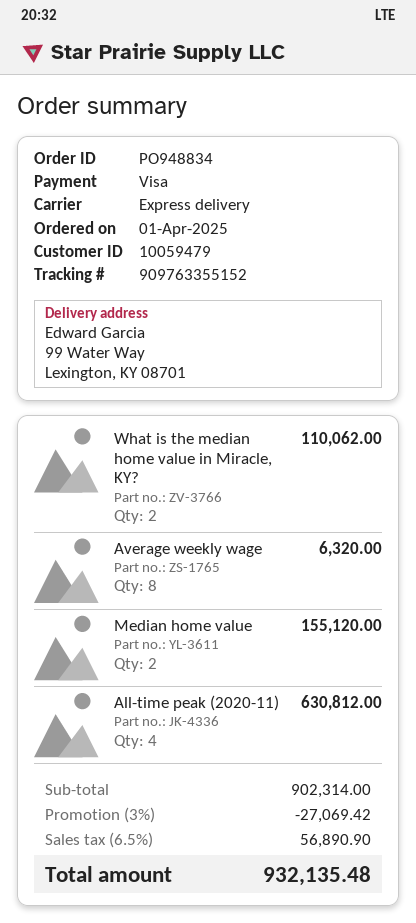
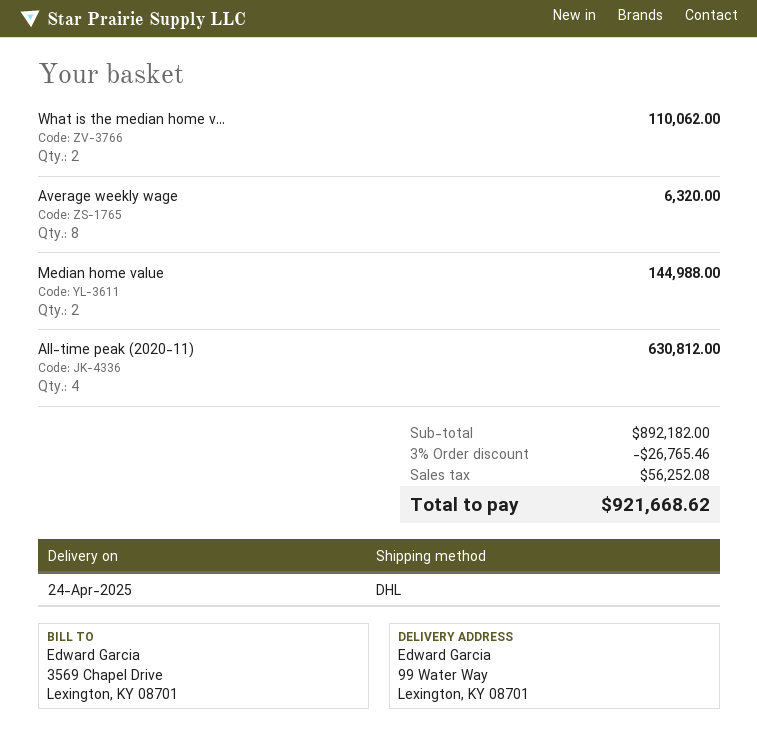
shipping method: express -> DHL
Median home value: 2 for 155120.00 -> 2 for 144988.00
subtotal: 902314.00 -> 892182.00
discount: 3% = 27069.42 -> 3% = 26765.46
tax: 56890.90 -> 56252.08
total: 932135.48 -> 921668.62

